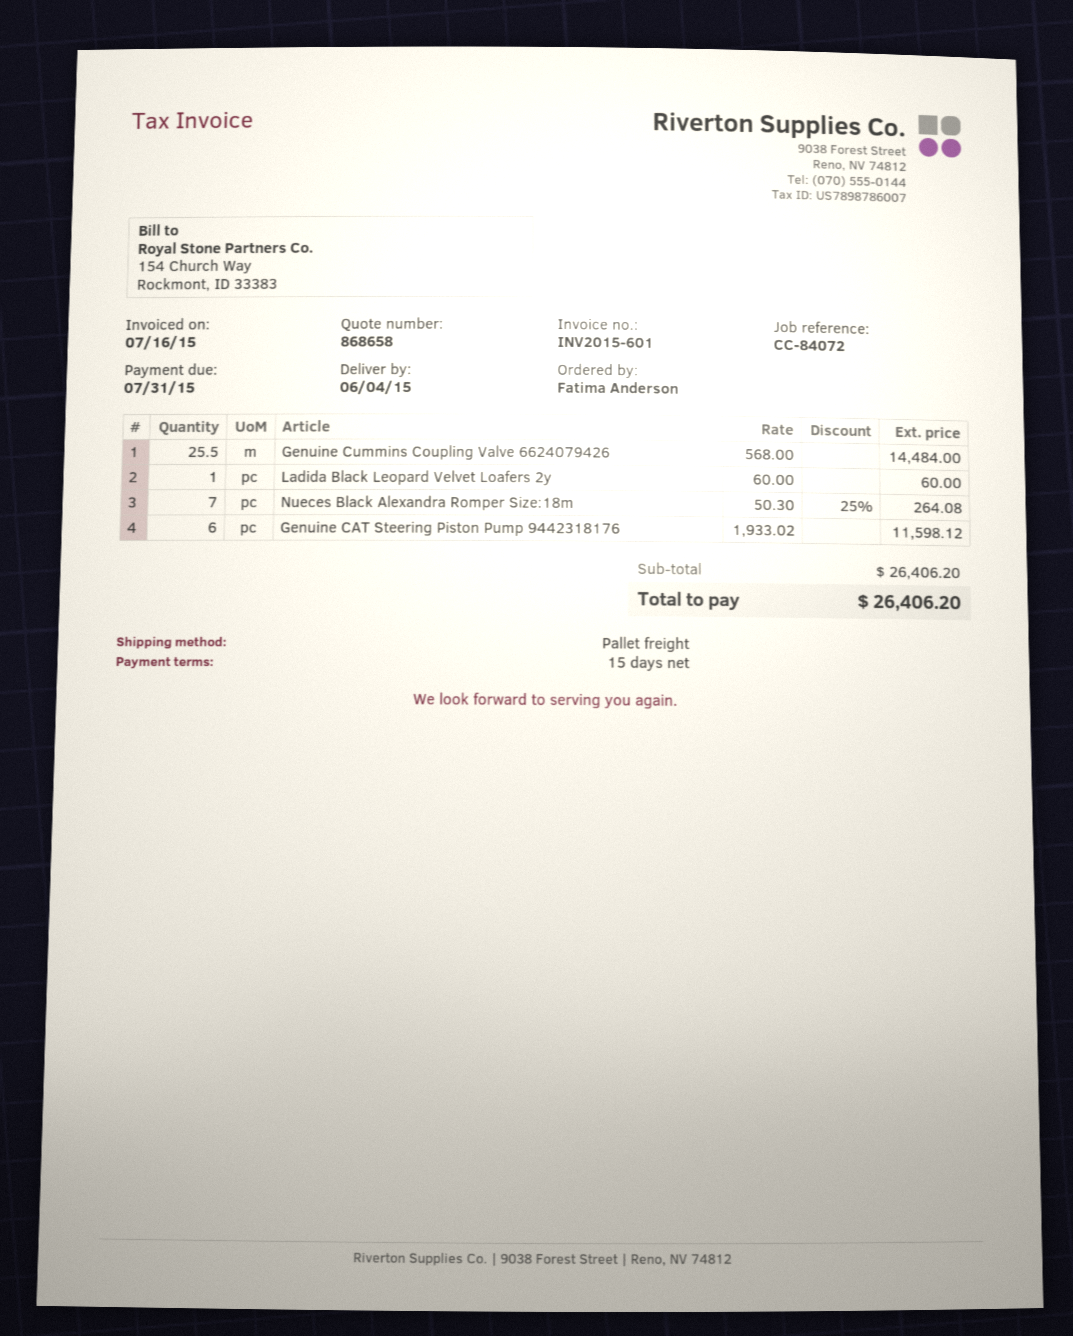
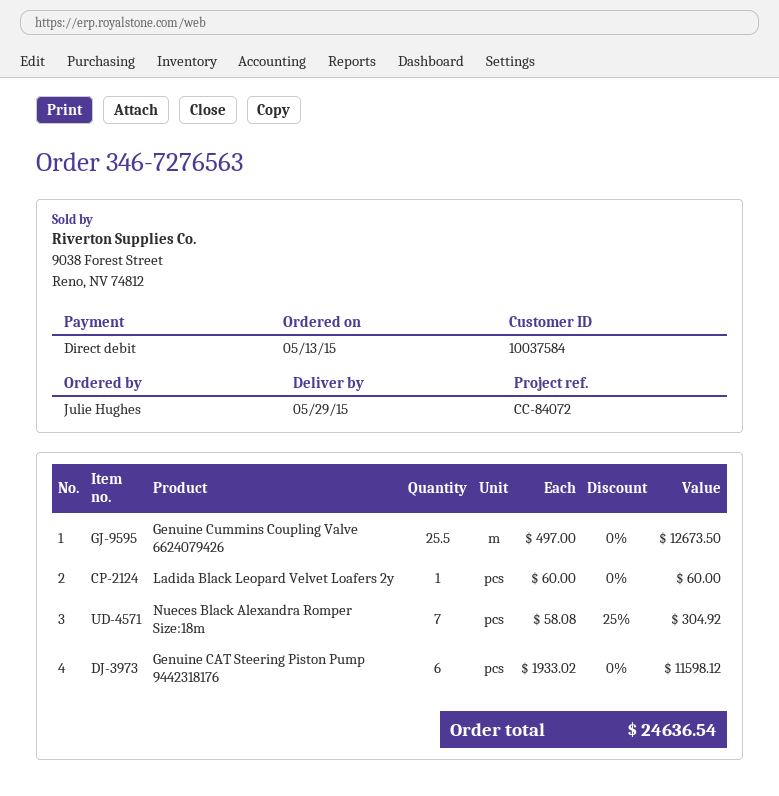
delivery date: 2015-06-04 -> 2015-05-29
ordered by: Fatima Anderson -> Julie Hughes
Genuine Cummins Coupling Valve 6624079426: 25.5 x 568.00 = 14484.00 -> 25.5 x 497.00 = 12673.50
Nueces Black Alexandra Romper Size:18m: 7 x 50.30 - 25% = 264.08 -> 7 x 58.08 - 25% = 304.92
total: 26406.20 -> 24636.54

